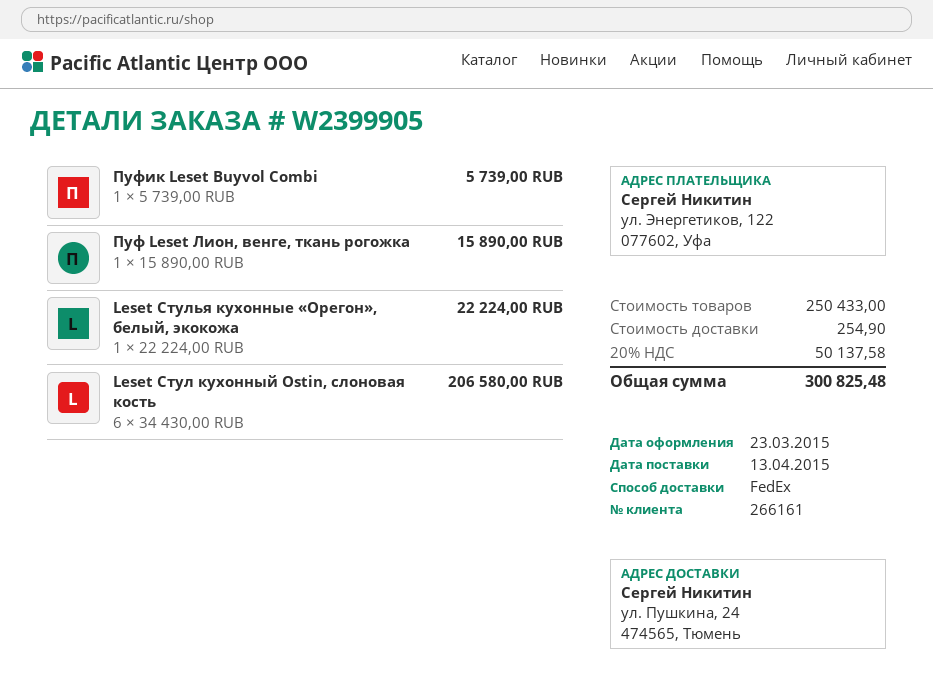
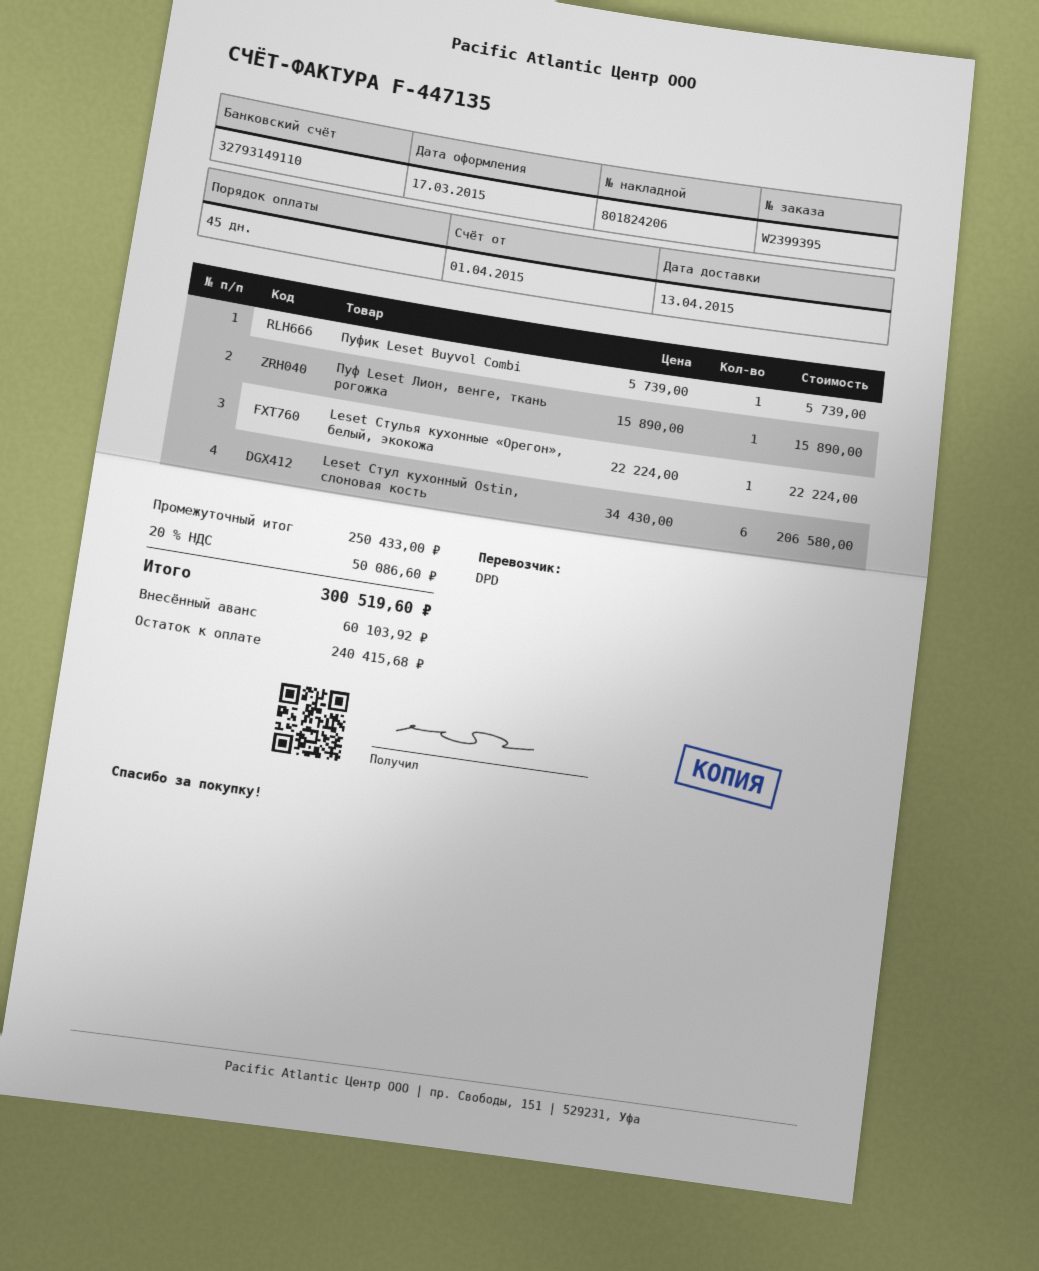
order number: W2399905 -> W2399395
order date: 2015-03-23 -> 2015-03-17
shipping method: FedEx -> DPD
shipping: 254.90 -> none
tax: 20% = 50137.58 -> 20% = 50086.60
total: 300825.48 -> 300519.60

